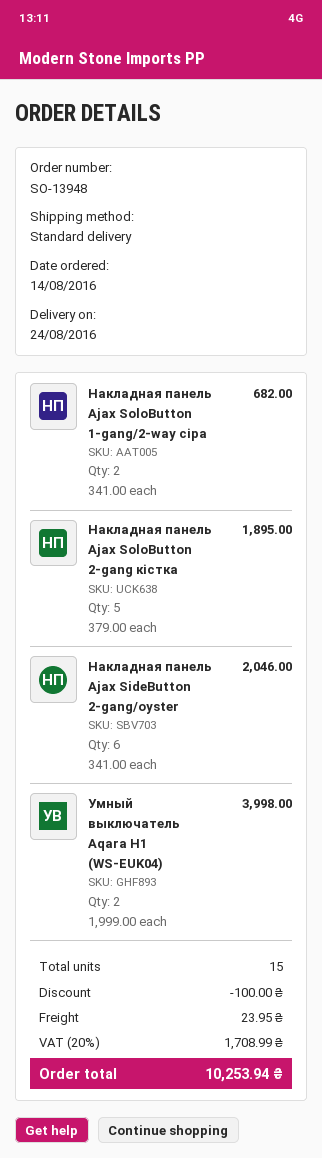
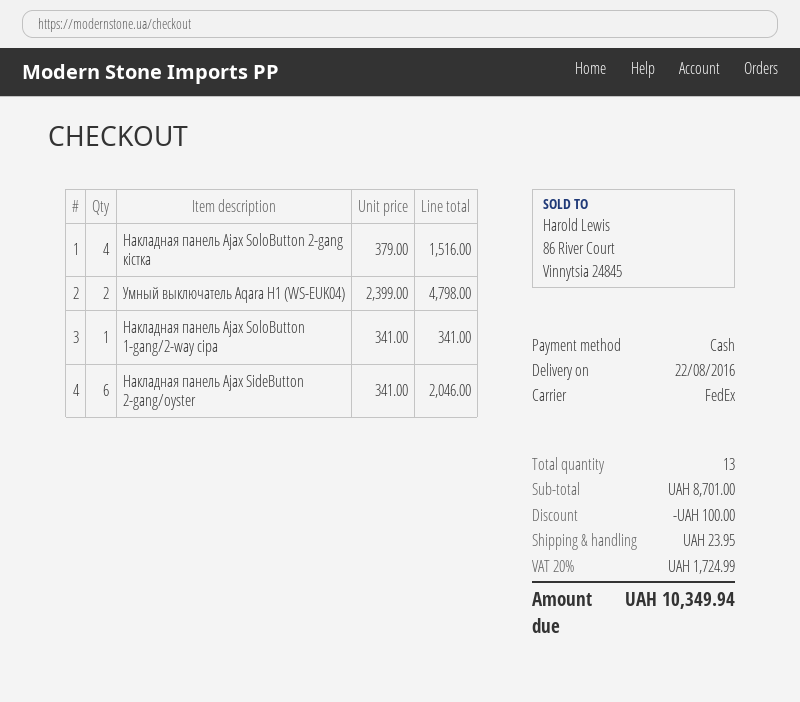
delivery date: 2016-08-24 -> 2016-08-22
shipping method: standard -> FedEx
Накладная панель Ajax SoloButton 1-gang/2-way сіра: 2 x 341.00 = 682.00 -> 1 x 341.00 = 341.00
Накладная панель Ajax SoloButton 2-gang кістка: 5 x 379.00 = 1895.00 -> 4 x 379.00 = 1516.00
Умный выключатель Aqara H1 (WS-EUK04): 2 x 1999.00 = 3998.00 -> 2 x 2399.00 = 4798.00
total quantity: 15 -> 13
tax: 20% = 1708.99 -> 20% = 1724.99
total: 10253.94 -> 10349.94

